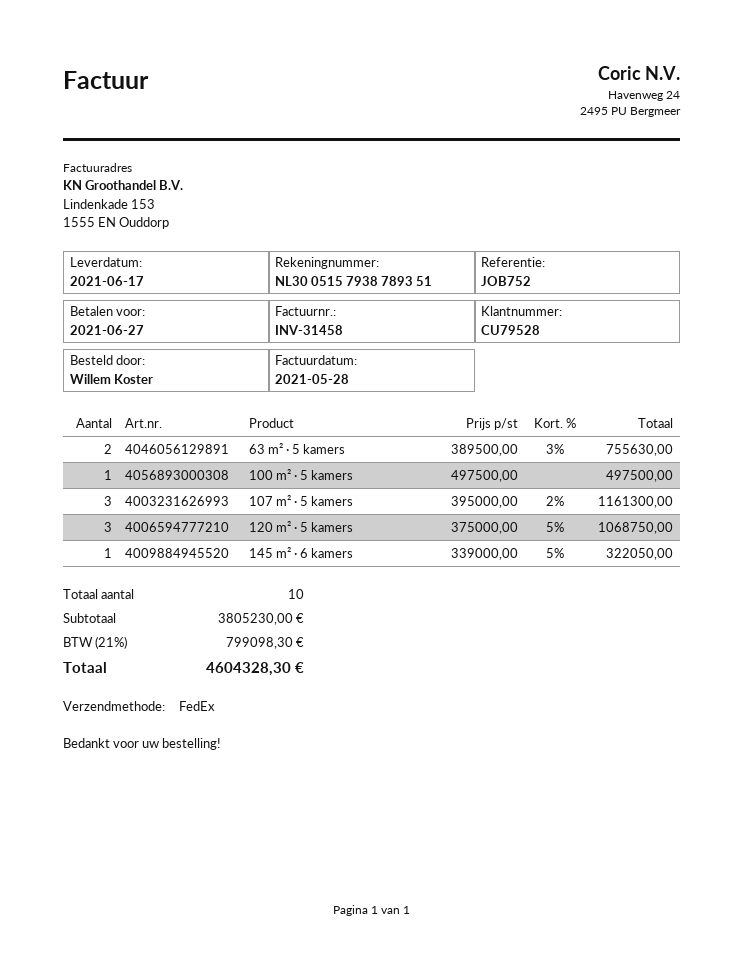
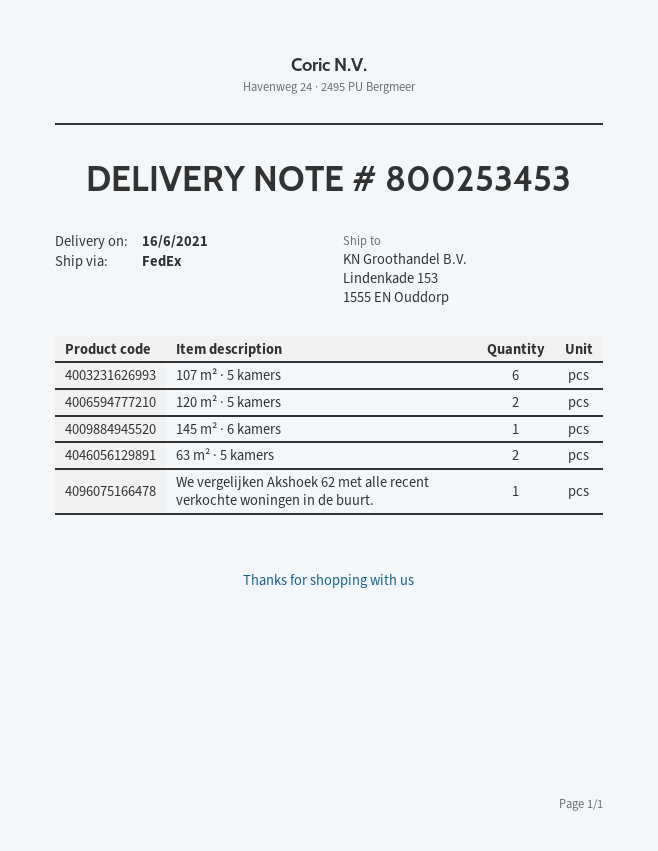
delivery date: 2021-06-17 -> 2021-06-16
100 m² · 5 kamers: 1 -> none
107 m² · 5 kamers: 3 -> 6
120 m² · 5 kamers: 3 -> 2
We vergelijken Akshoek 62 met alle recent verkochte woningen in de buurt.: none -> 1

